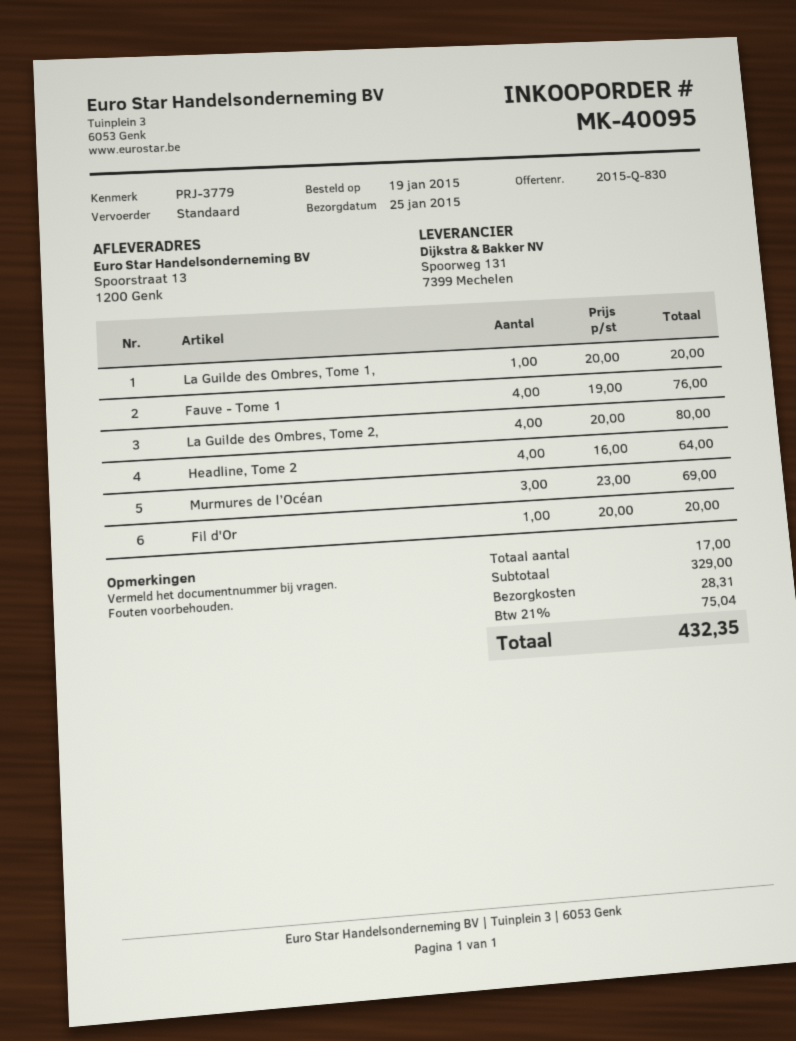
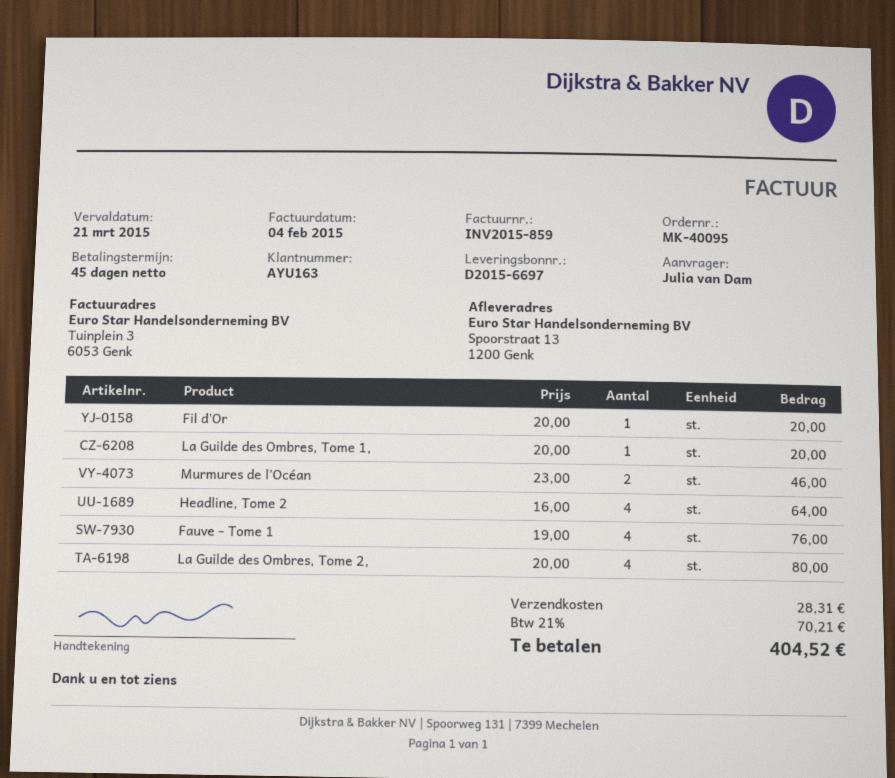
Murmures de l’Océan: 3 x 23.00 = 69.00 -> 2 x 23.00 = 46.00
tax: 21% = 75.04 -> 21% = 70.21
total: 432.35 -> 404.52

